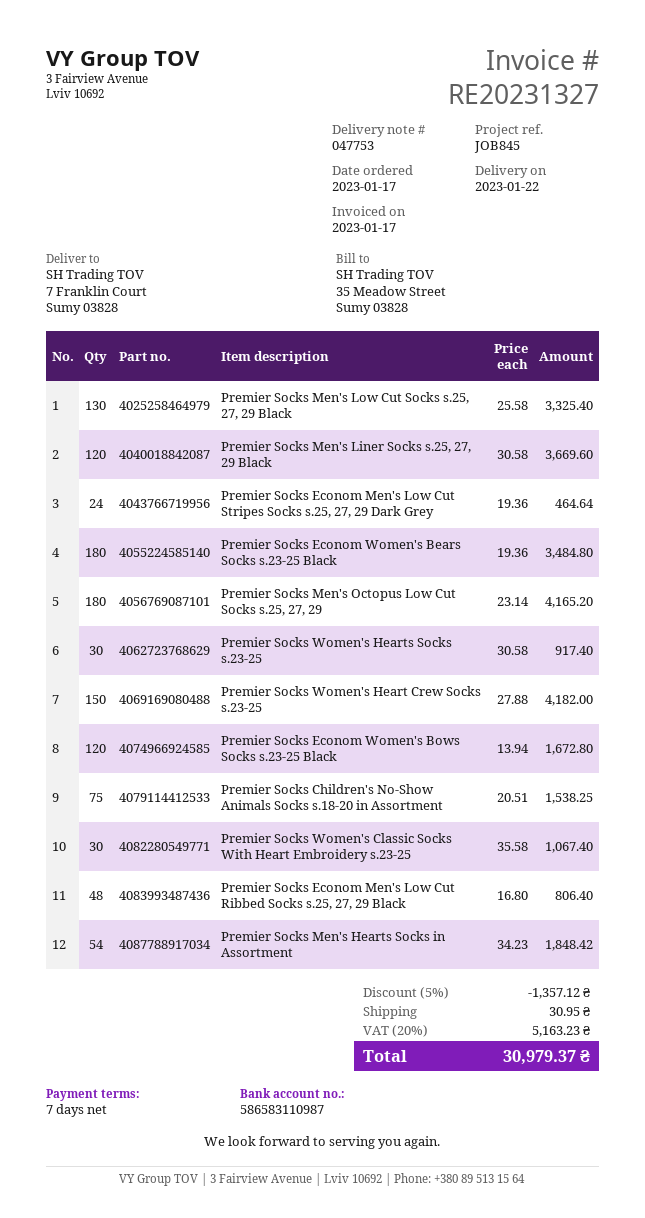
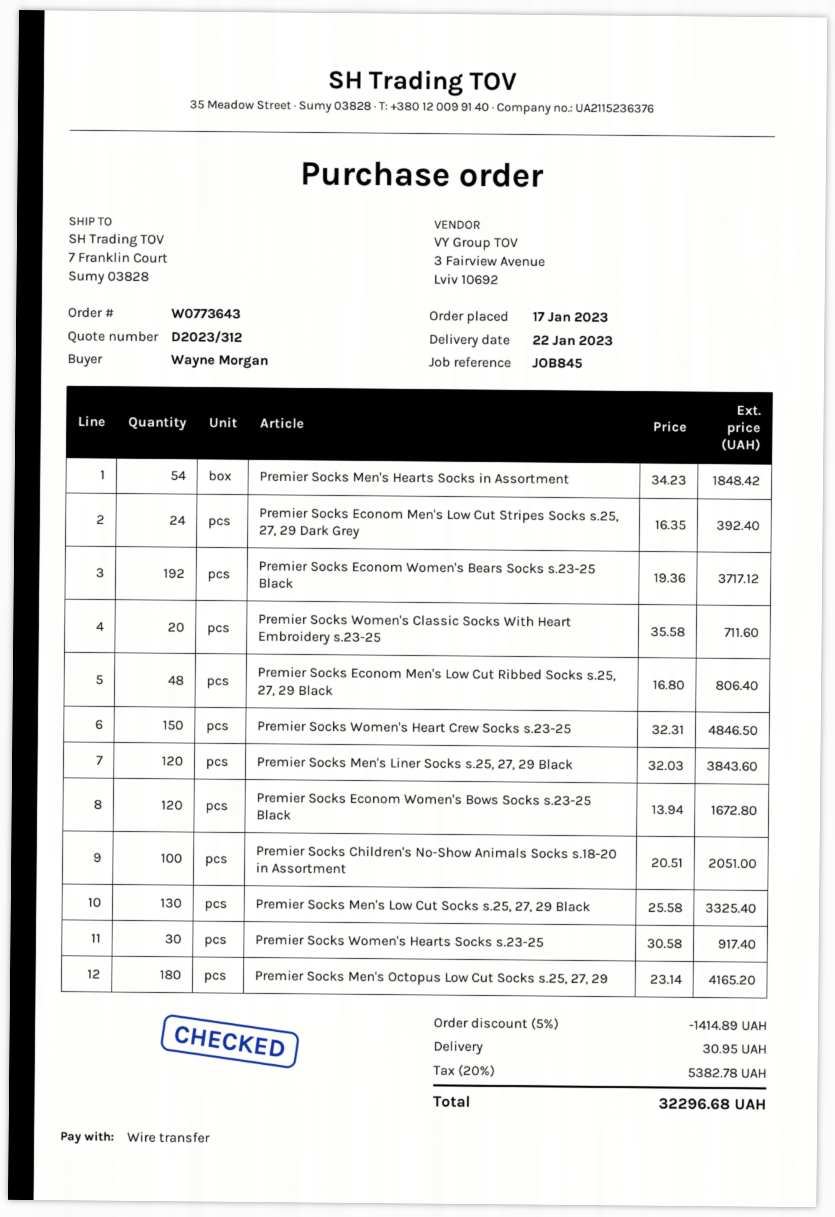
Premier Socks Men's Liner Socks s.25, 27, 29 Black: 120 x 30.58 = 3669.60 -> 120 x 32.03 = 3843.60
Premier Socks Econom Men's Low Cut Stripes Socks s.25, 27, 29 Dark Grey: 24 x 19.36 = 464.64 -> 24 x 16.35 = 392.40
Premier Socks Econom Women's Bears Socks s.23-25 Black: 180 x 19.36 = 3484.80 -> 192 x 19.36 = 3717.12
Premier Socks Women's Heart Crew Socks s.23-25: 150 x 27.88 = 4182.00 -> 150 x 32.31 = 4846.50
Premier Socks Children's No-Show Animals Socks s.18-20 in Assortment: 75 x 20.51 = 1538.25 -> 100 x 20.51 = 2051.00
Premier Socks Women's Classic Socks With Heart Embroidery s.23-25: 30 x 35.58 = 1067.40 -> 20 x 35.58 = 711.60
discount: 5% = 1357.12 -> 5% = 1414.89
tax: 20% = 5163.23 -> 20% = 5382.78
total: 30979.37 -> 32296.68

